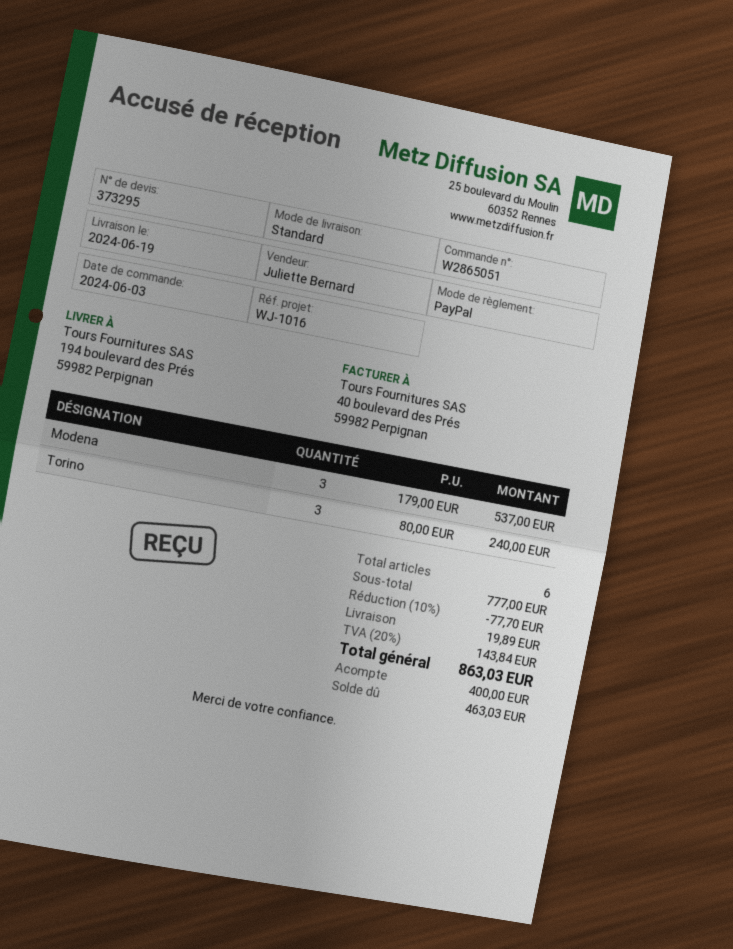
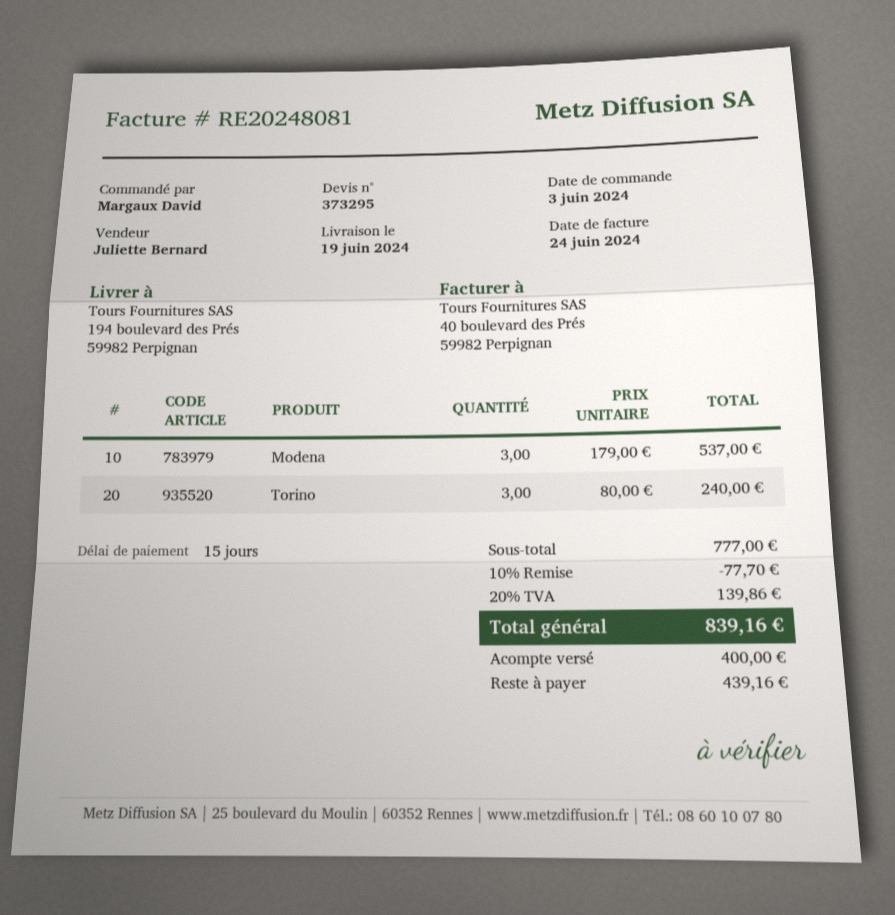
shipping: 19.89 -> none
tax: 20% = 143.84 -> 20% = 139.86
total: 863.03 -> 839.16
balance: 463.03 -> 439.16

